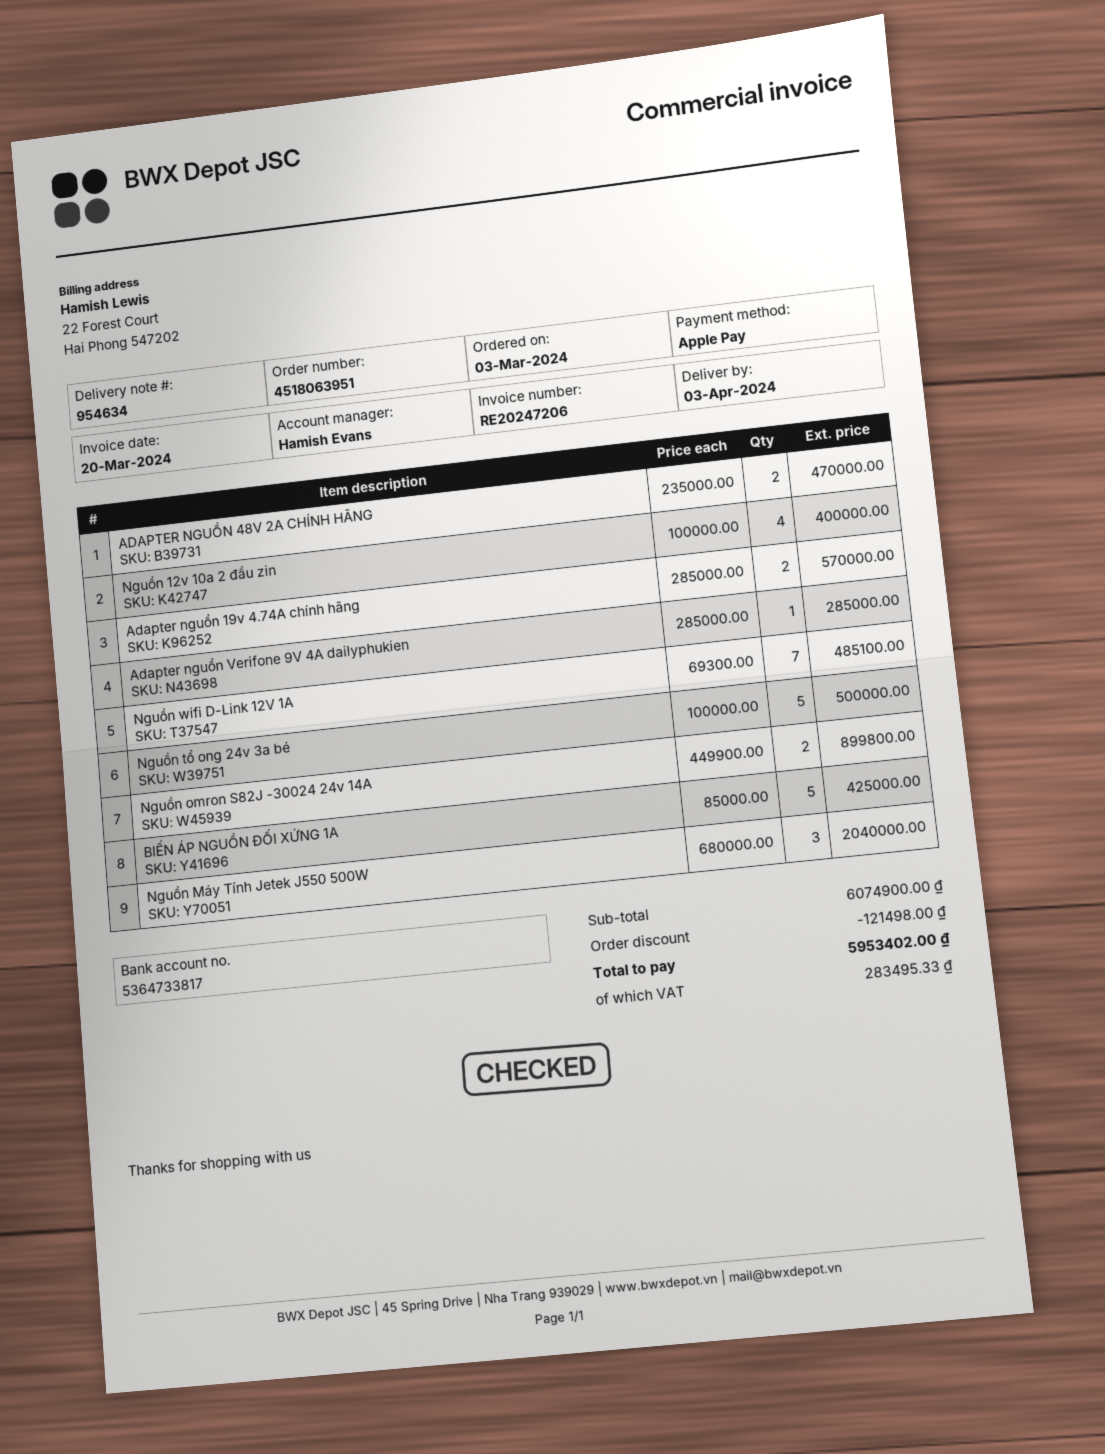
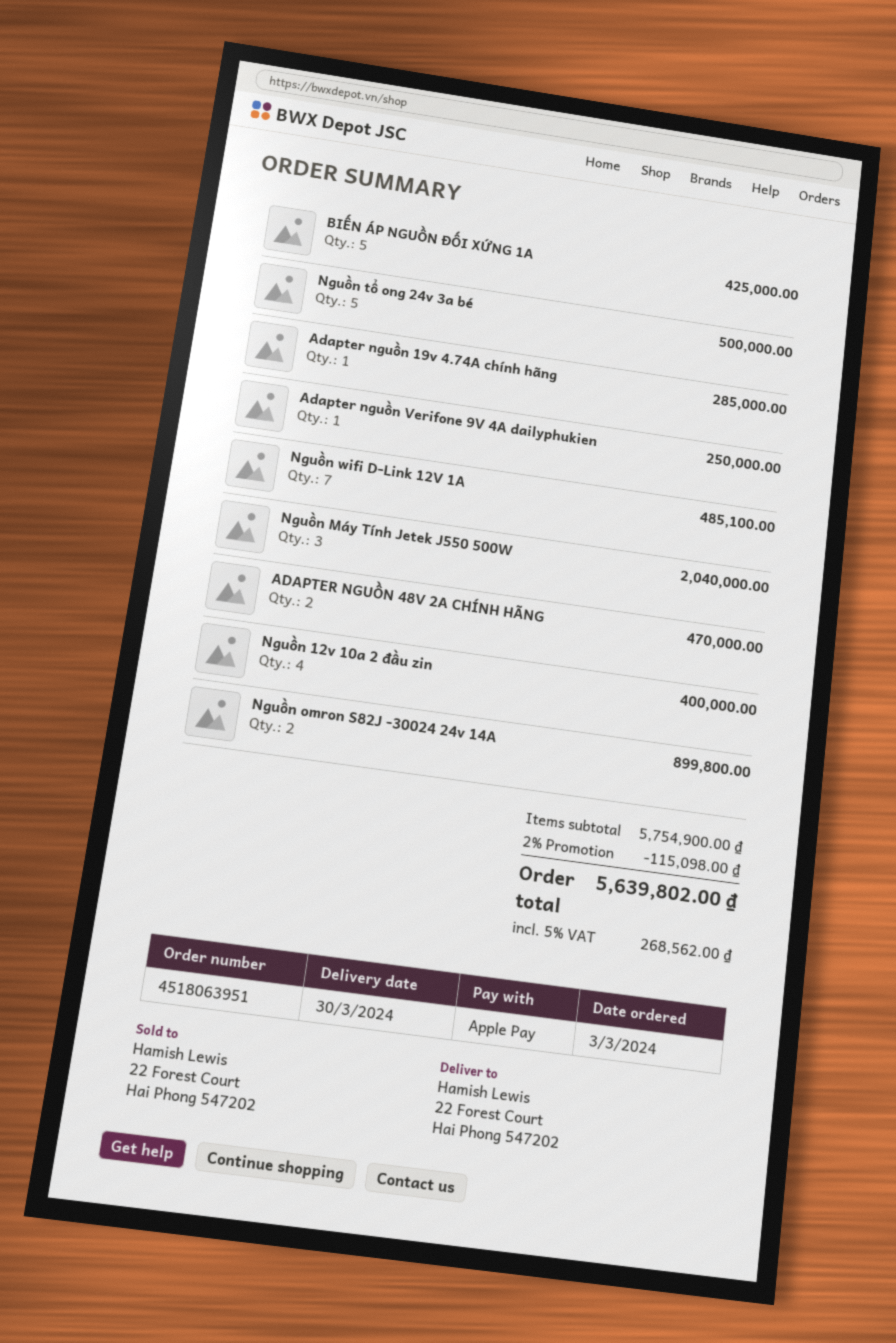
delivery date: 2024-04-03 -> 2024-03-30
Adapter nguồn 19v 4.74A chính hãng: 2 for 570000.00 -> 1 for 285000.00
Adapter nguồn Verifone 9V 4A dailyphukien: 1 for 285000.00 -> 1 for 250000.00
subtotal: 6074900.00 -> 5754900.00
discount: 121498.00 -> 115098.00
tax: 283495.33 -> 268562.00
total: 5953402.00 -> 5639802.00

